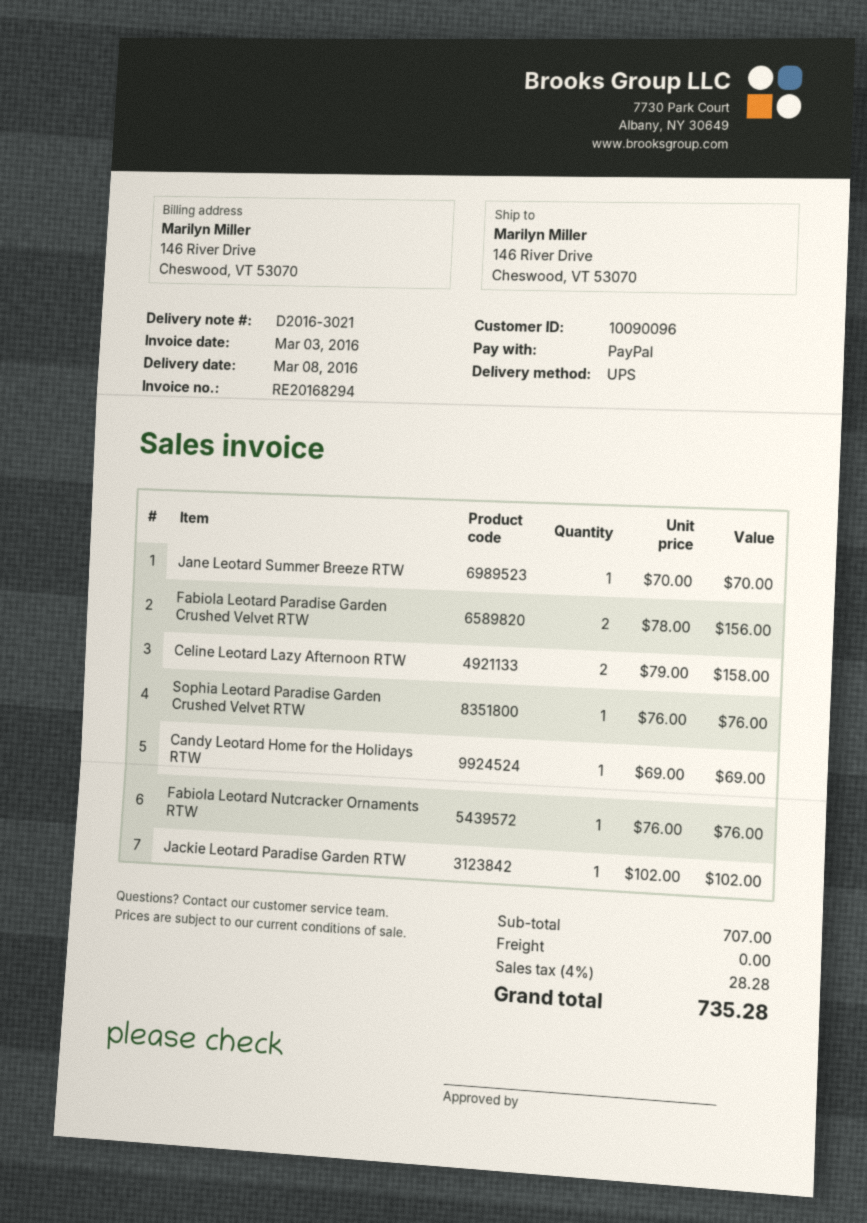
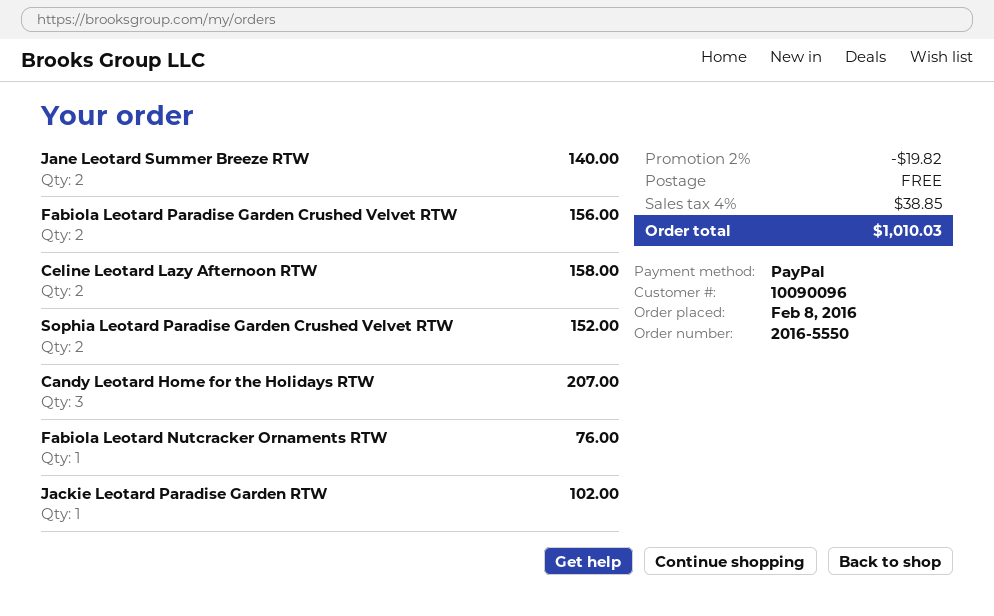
Jane Leotard Summer Breeze RTW: 1 for 70.00 -> 2 for 140.00
Sophia Leotard Paradise Garden Crushed Velvet RTW: 1 for 76.00 -> 2 for 152.00
Candy Leotard Home for the Holidays RTW: 1 for 69.00 -> 3 for 207.00
discount: none -> 2% = 19.82
tax: 4% = 28.28 -> 4% = 38.85
total: 735.28 -> 1010.03

